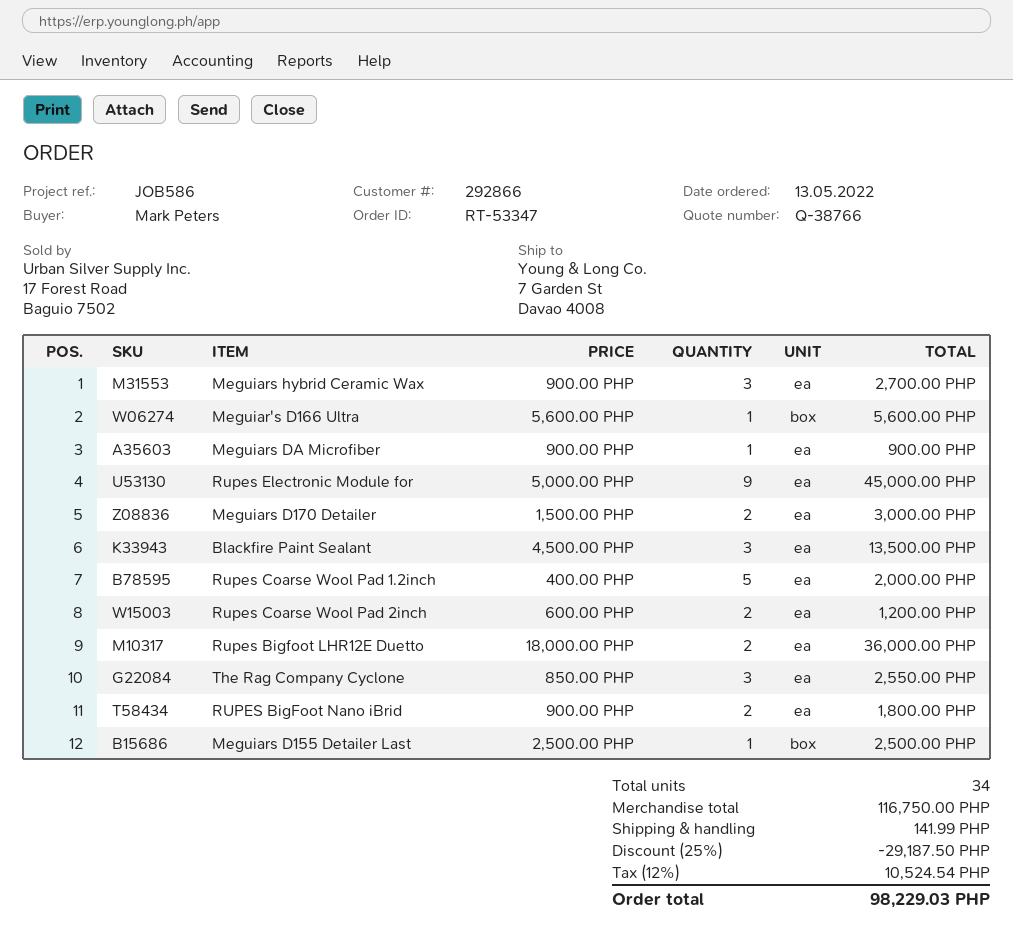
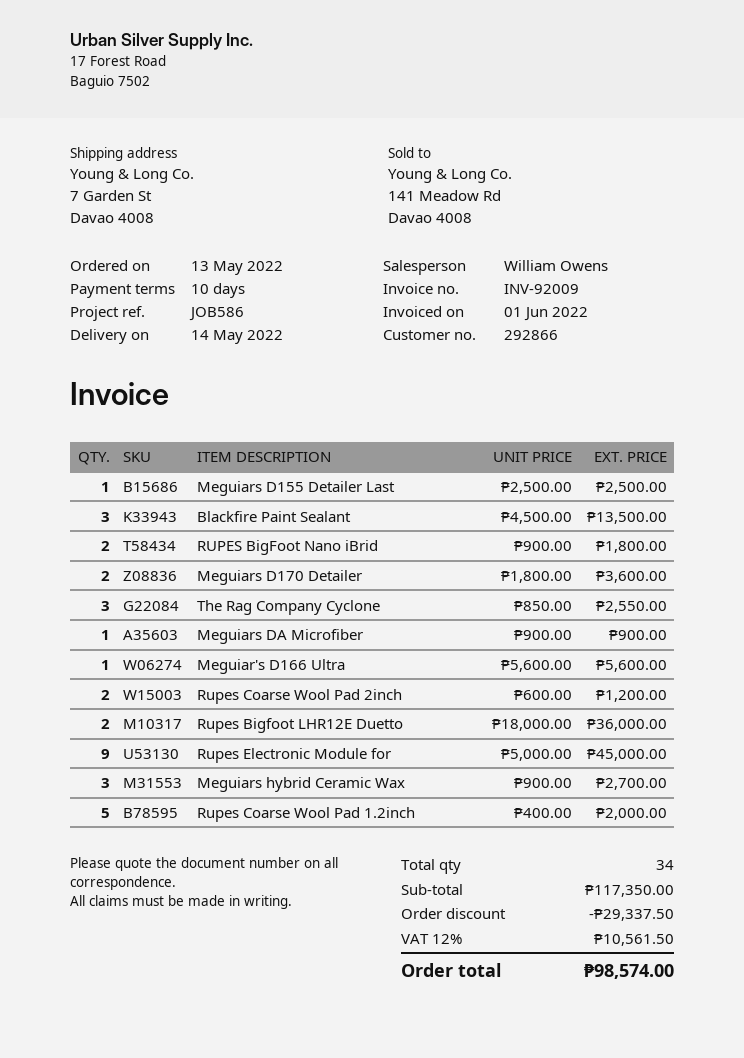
Meguiars D170 Detailer: 2 x 1500.00 = 3000.00 -> 2 x 1800.00 = 3600.00
subtotal: 116750.00 -> 117350.00
discount: 29187.50 -> 29337.50
shipping: 141.99 -> none
tax: 12% = 10524.54 -> 12% = 10561.50
total: 98229.03 -> 98574.00

